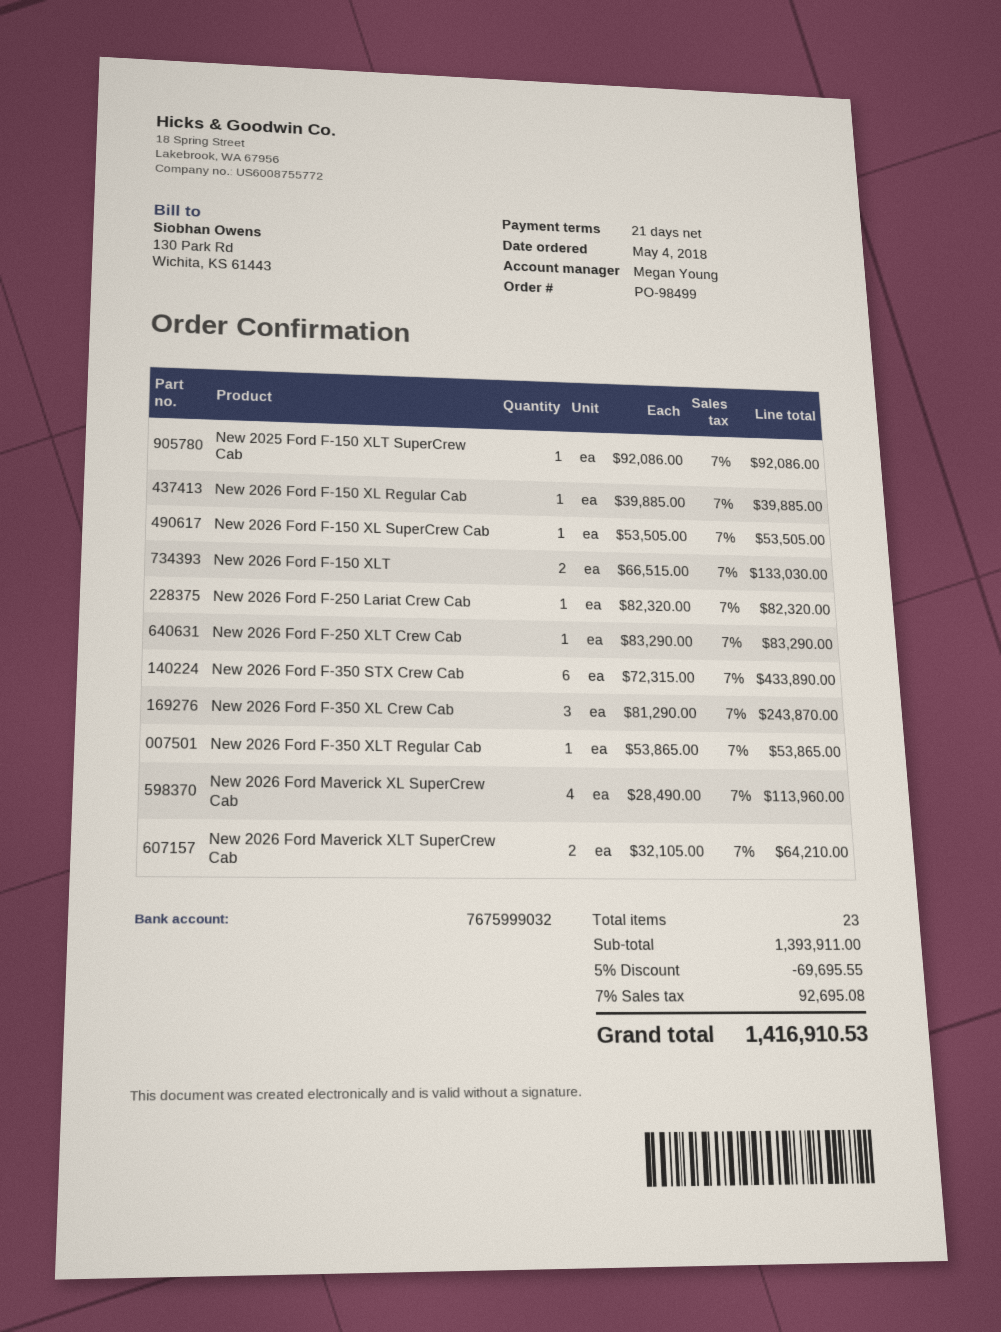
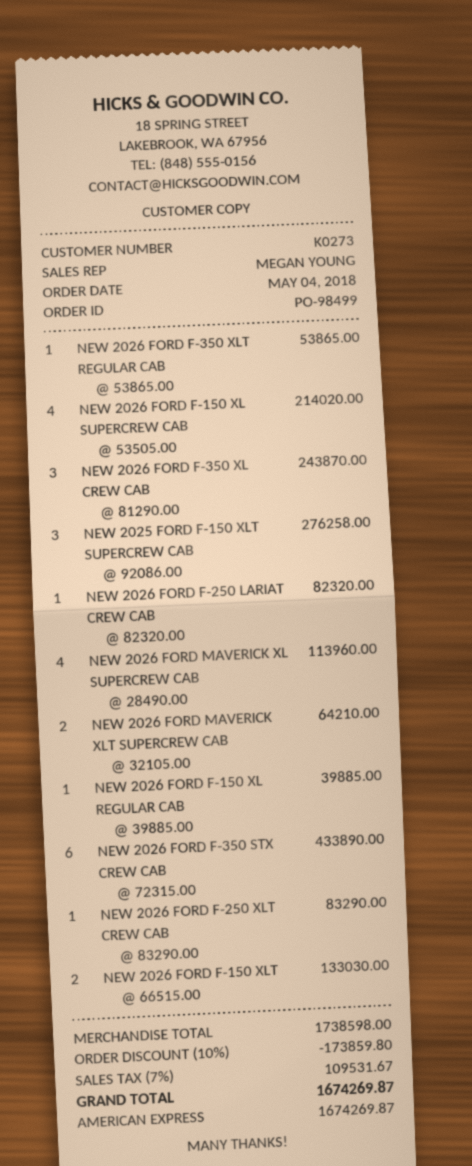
New 2025 Ford F-150 XLT SuperCrew Cab: 1 x 92086.00 = 92086.00 -> 3 x 92086.00 = 276258.00
New 2026 Ford F-150 XL SuperCrew Cab: 1 x 53505.00 = 53505.00 -> 4 x 53505.00 = 214020.00
subtotal: 1393911.00 -> 1738598.00
discount: 5% = 69695.55 -> 10% = 173859.80
tax: 7% = 92695.08 -> 7% = 109531.67
total: 1416910.53 -> 1674269.87

